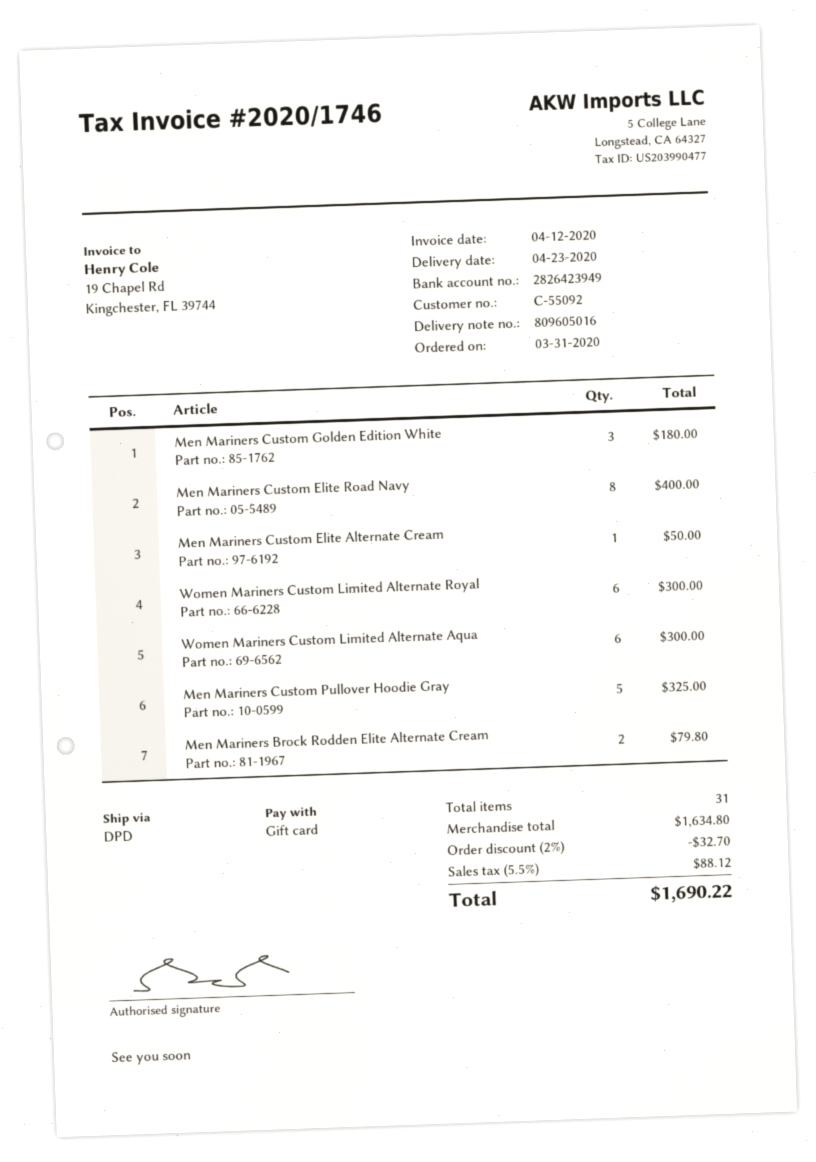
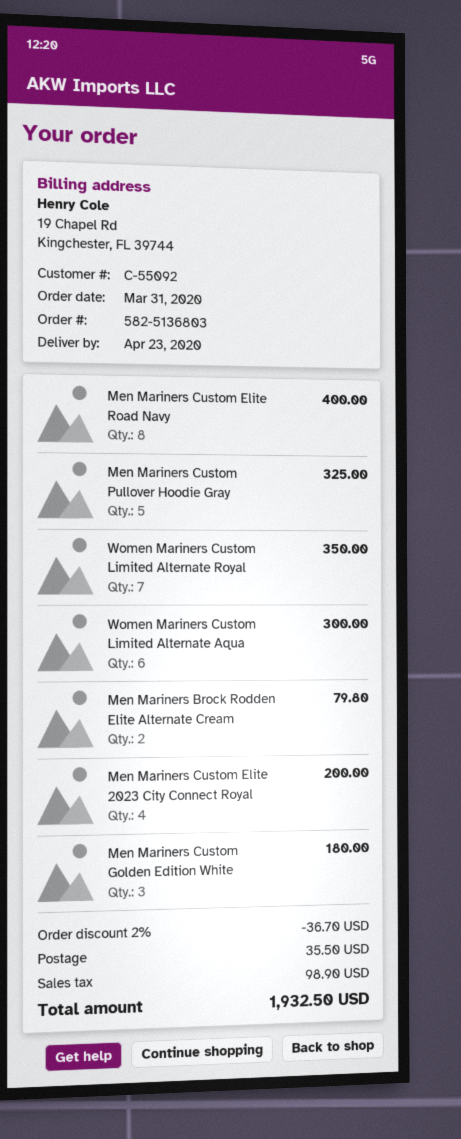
Men Mariners Custom Elite Alternate Cream: 1 for 50.00 -> none
Women Mariners Custom Limited Alternate Royal: 6 for 300.00 -> 7 for 350.00
Men Mariners Custom Elite 2023 City Connect Royal: none -> 4 for 200.00
discount: 2% = 32.70 -> 2% = 36.70
shipping: none -> 35.50
tax: 88.12 -> 98.90
total: 1690.22 -> 1932.50

